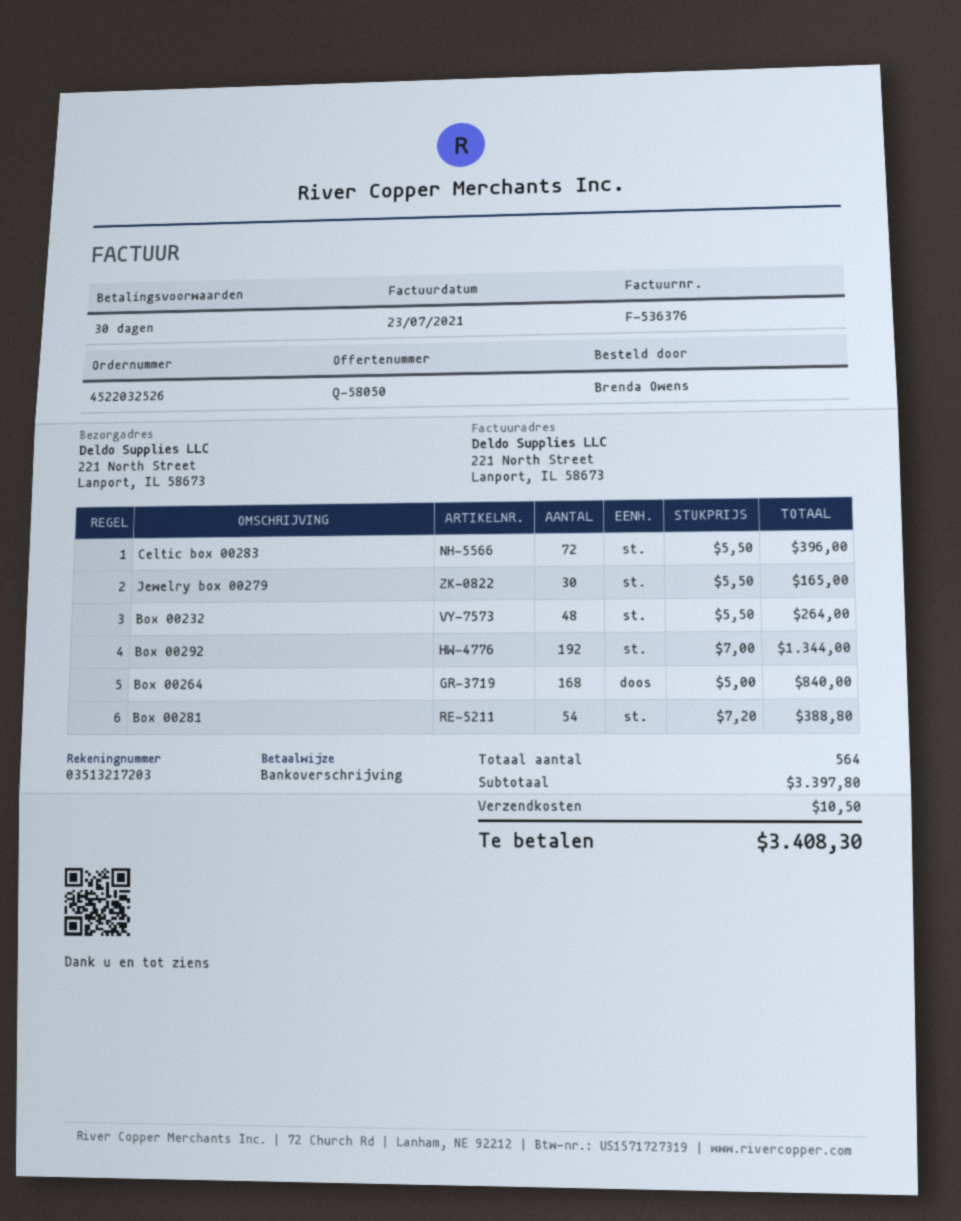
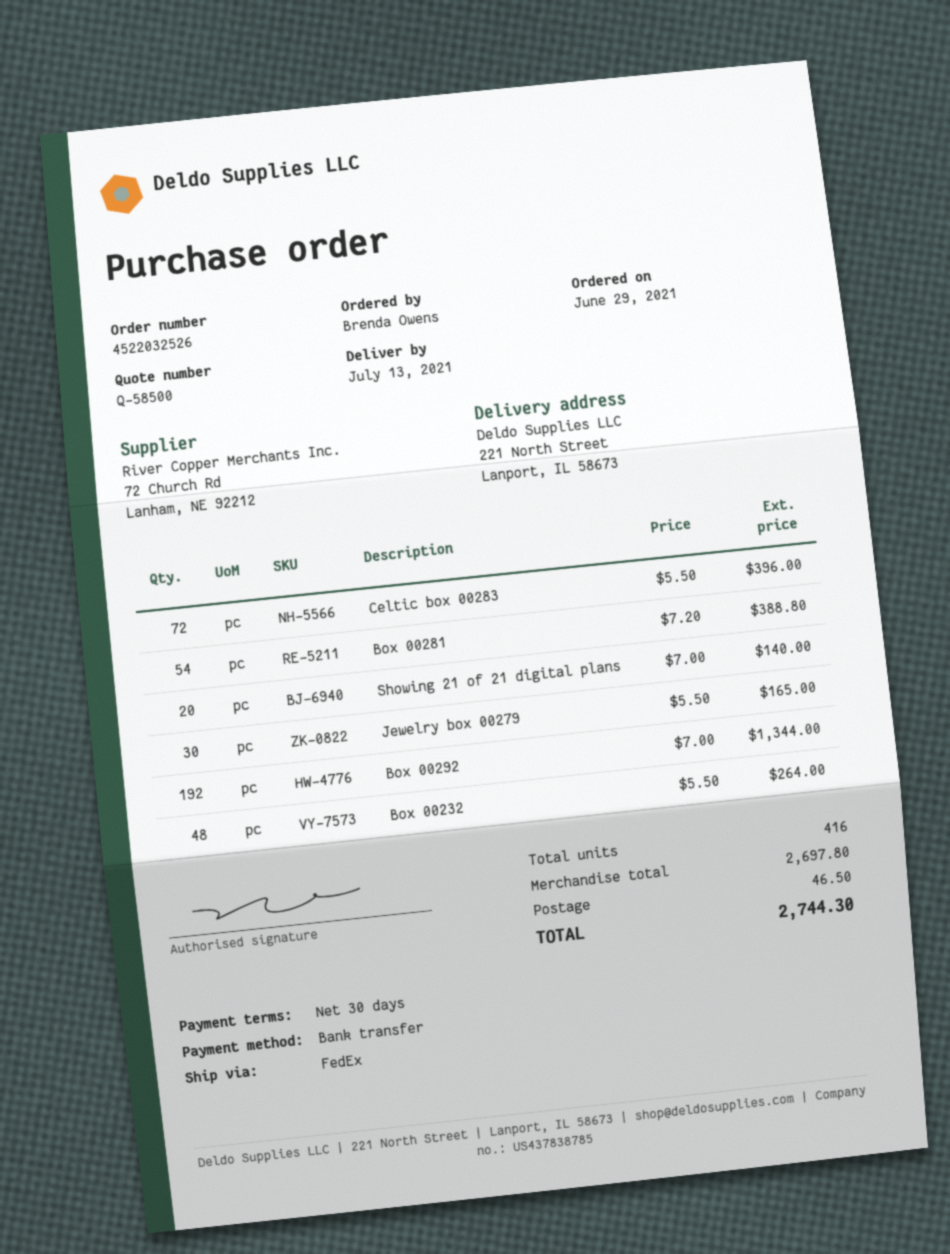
quote number: Q-58050 -> Q-58500
Box 00264: 168 x 5.00 = 840.00 -> none
Showing 21 of 21 digital plans: none -> 20 x 7.00 = 140.00
total quantity: 564 -> 416
subtotal: 3397.80 -> 2697.80
shipping: 10.50 -> 46.50
total: 3408.30 -> 2744.30

